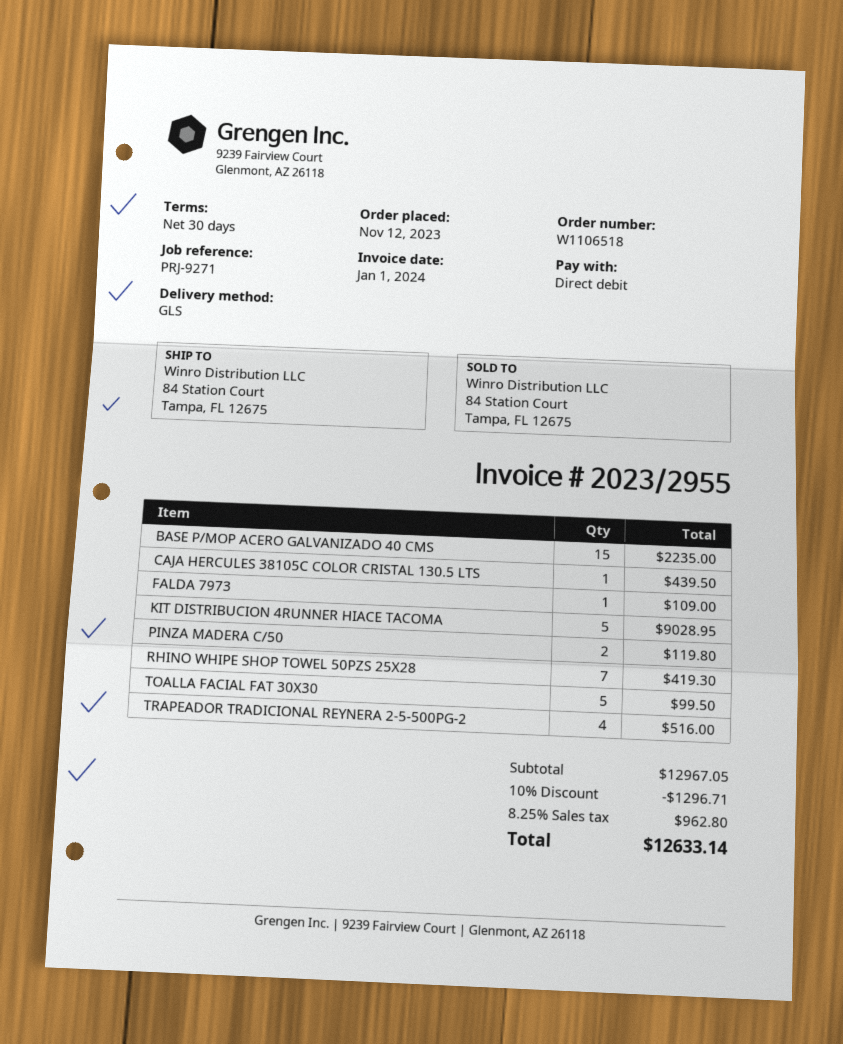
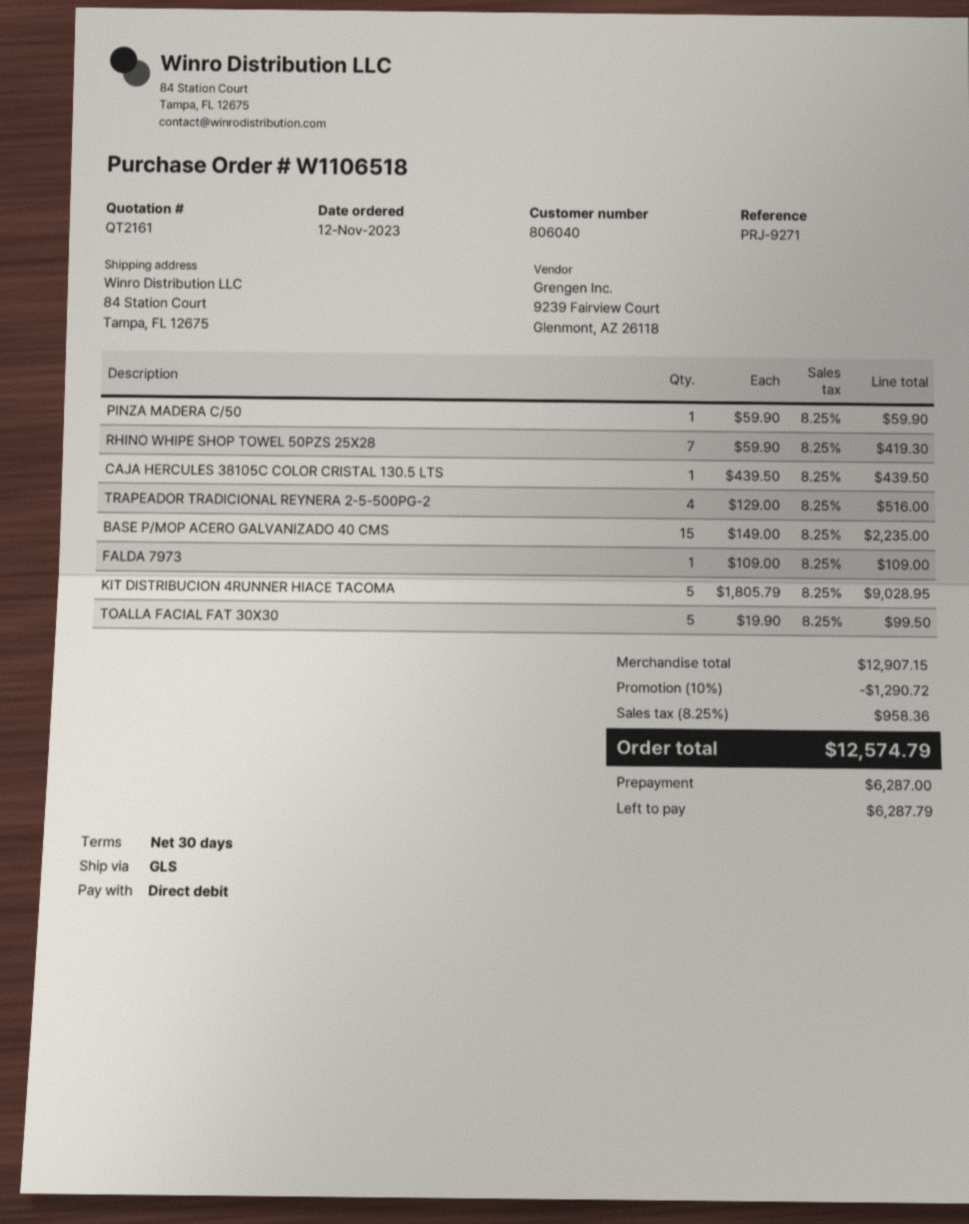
PINZA MADERA C/50: 2 for 119.80 -> 1 for 59.90
subtotal: 12967.05 -> 12907.15
discount: 10% = 1296.71 -> 10% = 1290.72
tax: 8.25% = 962.80 -> 8.25% = 958.36
total: 12633.14 -> 12574.79

